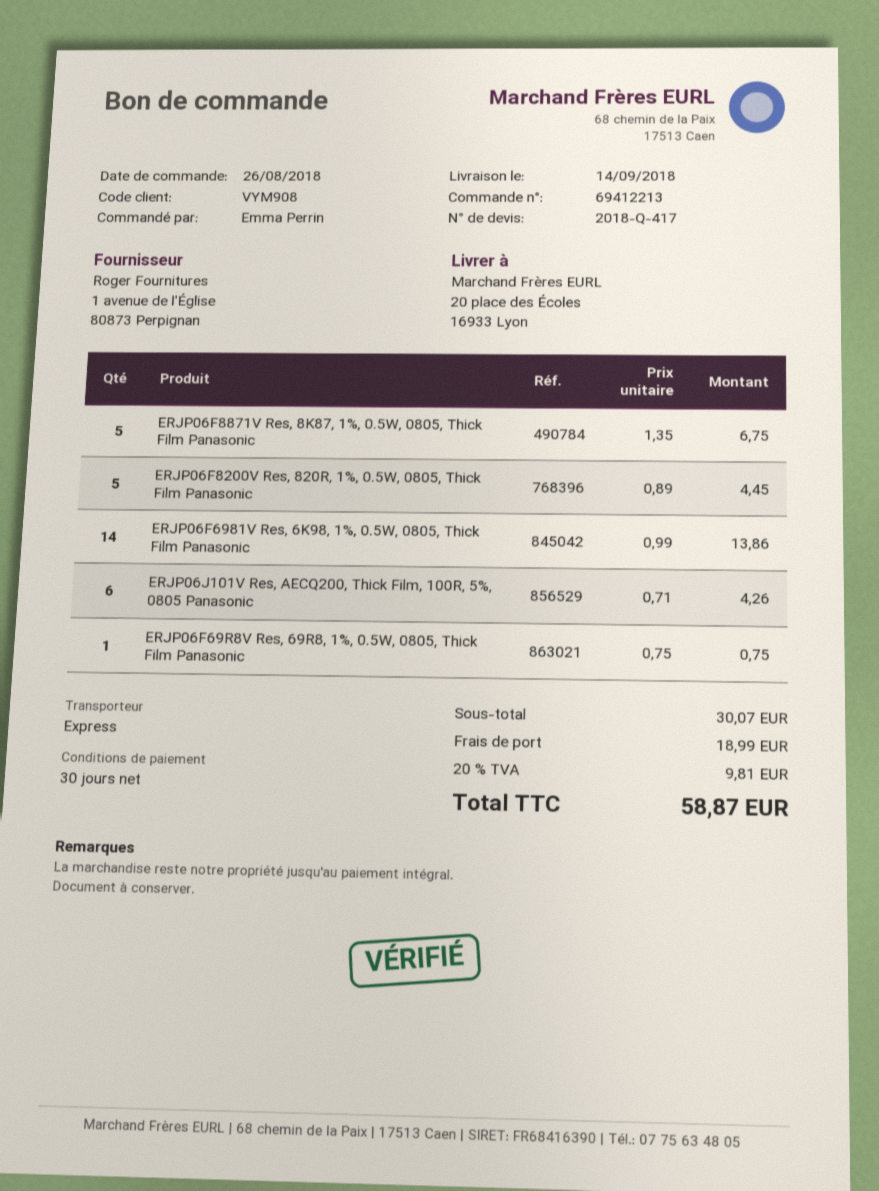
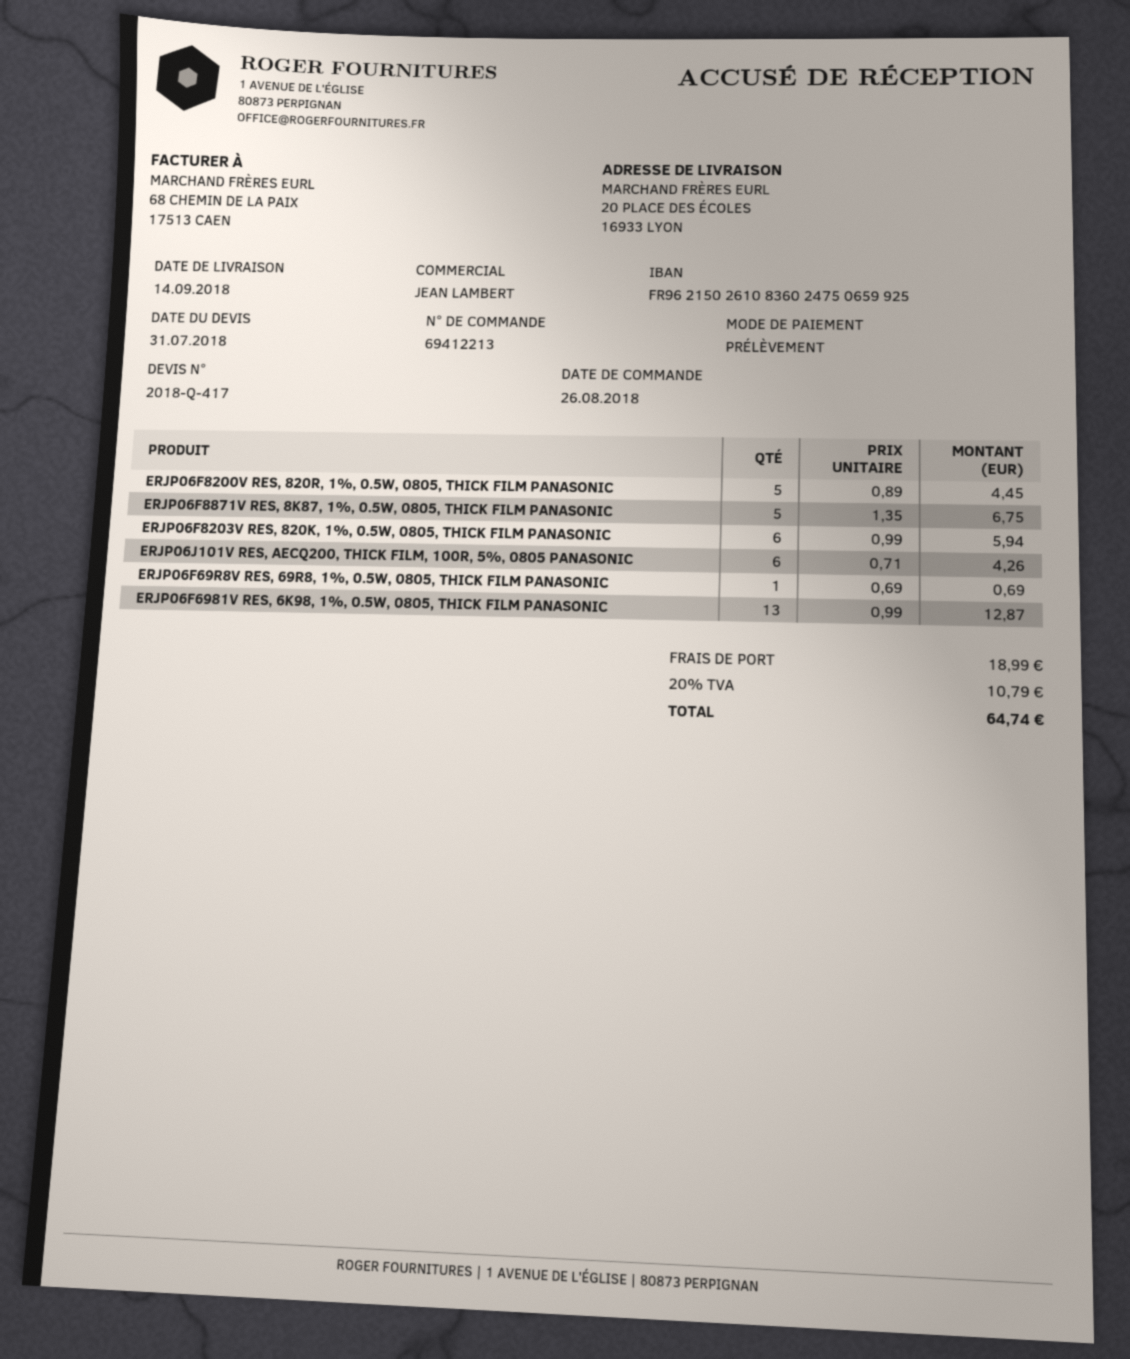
ERJP06F6981V Res, 6K98, 1%, 0.5W, 0805, Thick Film Panasonic: 14 x 0.99 = 13.86 -> 13 x 0.99 = 12.87
ERJP06F69R8V Res, 69R8, 1%, 0.5W, 0805, Thick Film Panasonic: 1 x 0.75 = 0.75 -> 1 x 0.69 = 0.69
ERJP06F8203V RES, 820K, 1%, 0.5W, 0805, THICK FILM PANASONIC: none -> 6 x 0.99 = 5.94
tax: 20% = 9.81 -> 20% = 10.79
total: 58.87 -> 64.74

